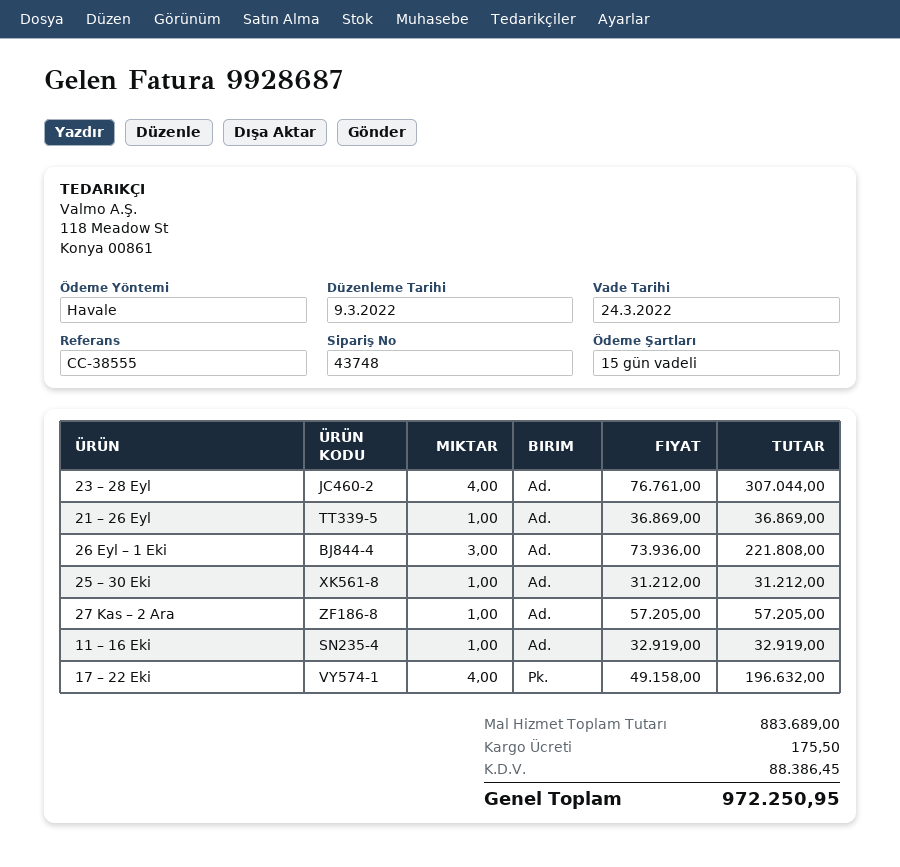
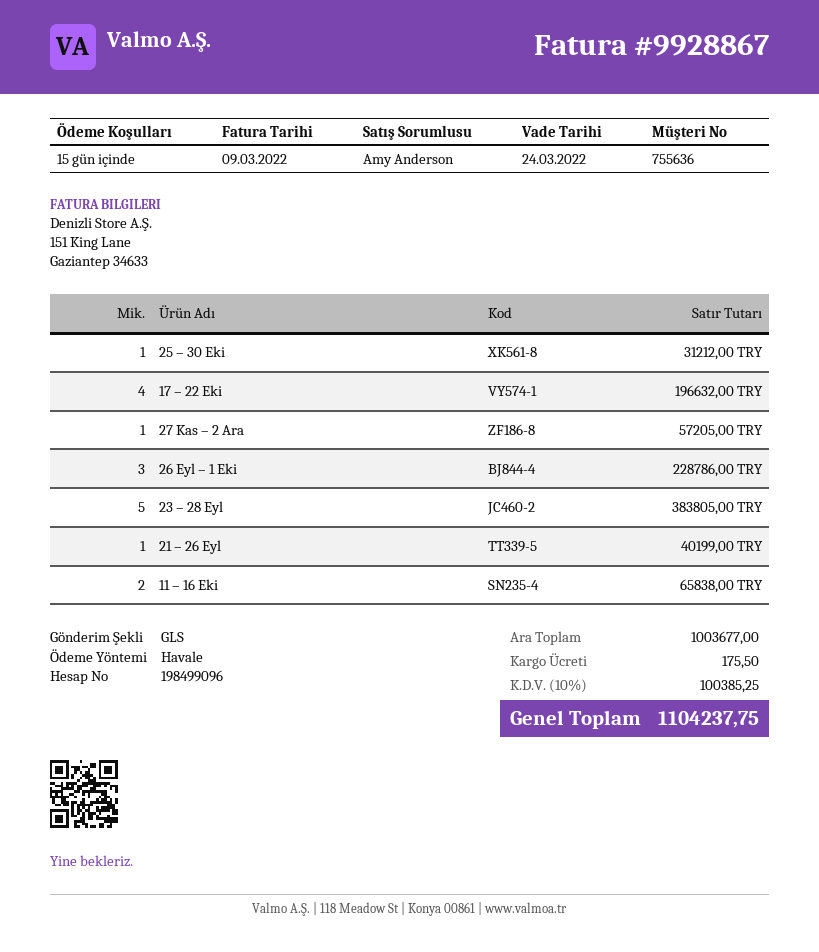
invoice number: 9928687 -> 9928867
23 – 28 Eyl: 4 for 307044.00 -> 5 for 383805.00
21 – 26 Eyl: 1 for 36869.00 -> 1 for 40199.00
26 Eyl – 1 Eki: 3 for 221808.00 -> 3 for 228786.00
11 – 16 Eki: 1 for 32919.00 -> 2 for 65838.00
subtotal: 883689.00 -> 1003677.00
tax: 88386.45 -> 100385.25
total: 972250.95 -> 1104237.75

